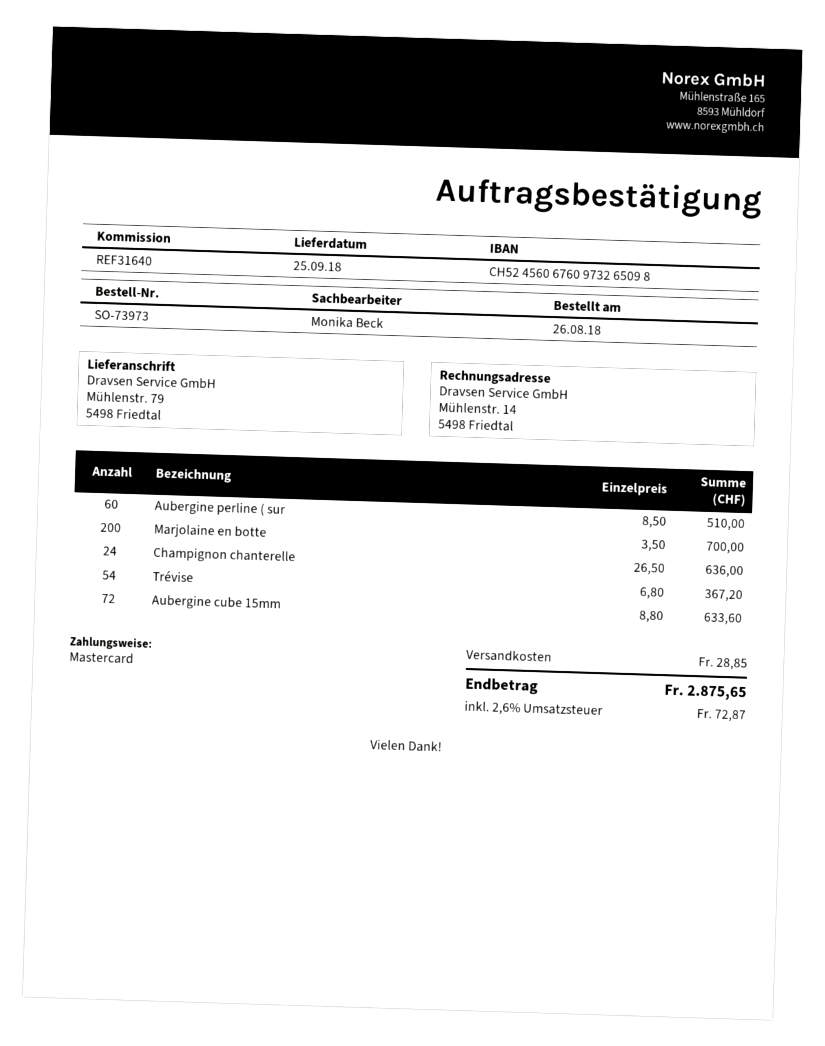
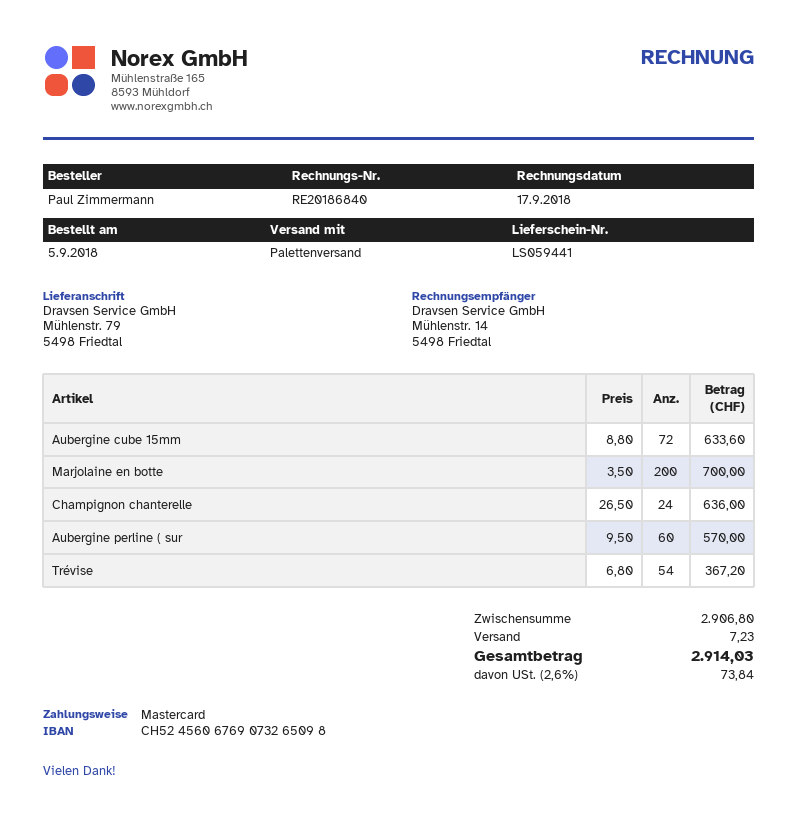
order date: 2018-08-26 -> 2018-09-05
bank account: CH5245606760973265098 -> CH5245606769073265098
Aubergine perline ( sur: 60 x 8.50 = 510.00 -> 60 x 9.50 = 570.00
shipping: 28.85 -> 7.23
tax: 2.6% = 72.87 -> 2.6% = 73.84
total: 2875.65 -> 2914.03

